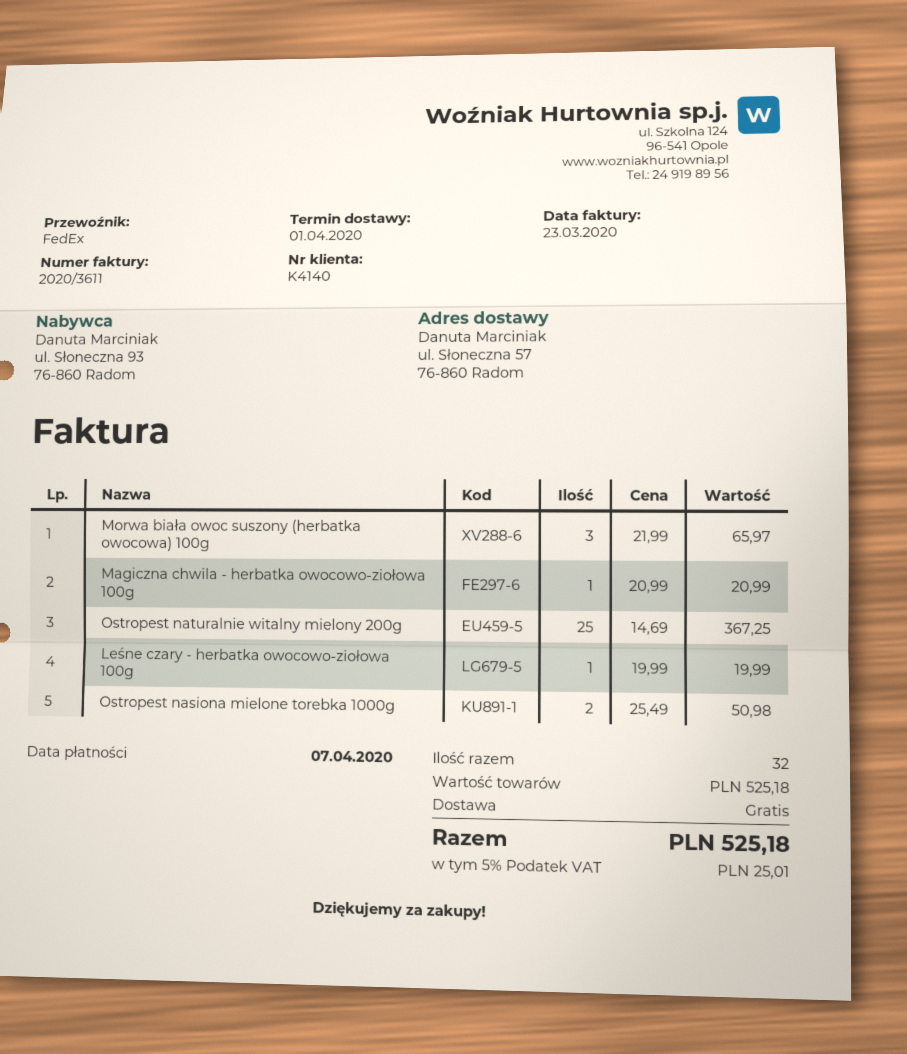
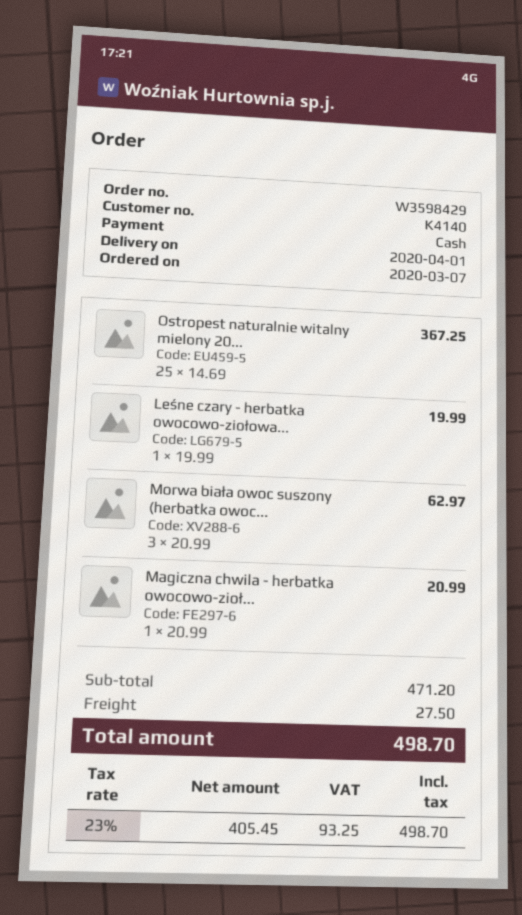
Morwa biała owoc suszony (herbatka owocowa) 100g: 3 x 21.99 = 65.97 -> 3 x 20.99 = 62.97
Ostropest nasiona mielone torebka 1000g: 2 x 25.49 = 50.98 -> none
subtotal: 525.18 -> 471.20
shipping: 0.00 -> 27.50
tax: 5% = 25.01 -> 23% = 93.25
total: 525.18 -> 498.70

